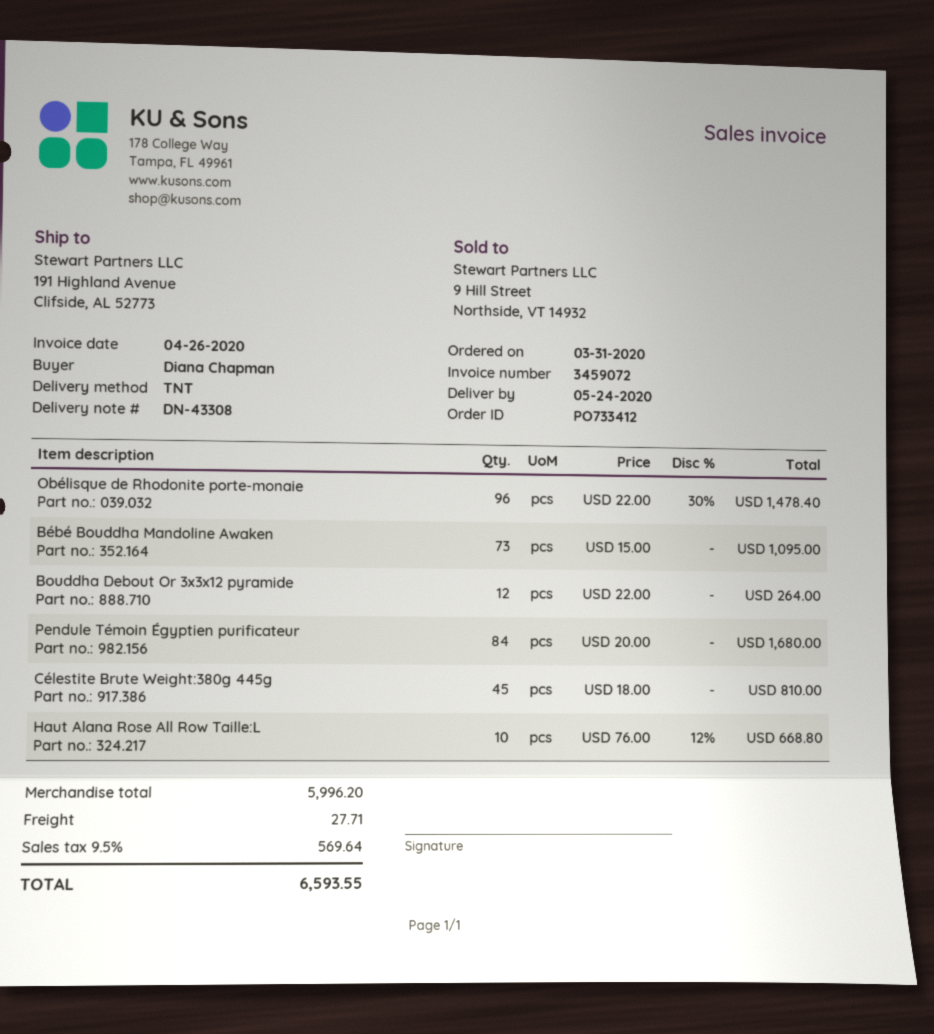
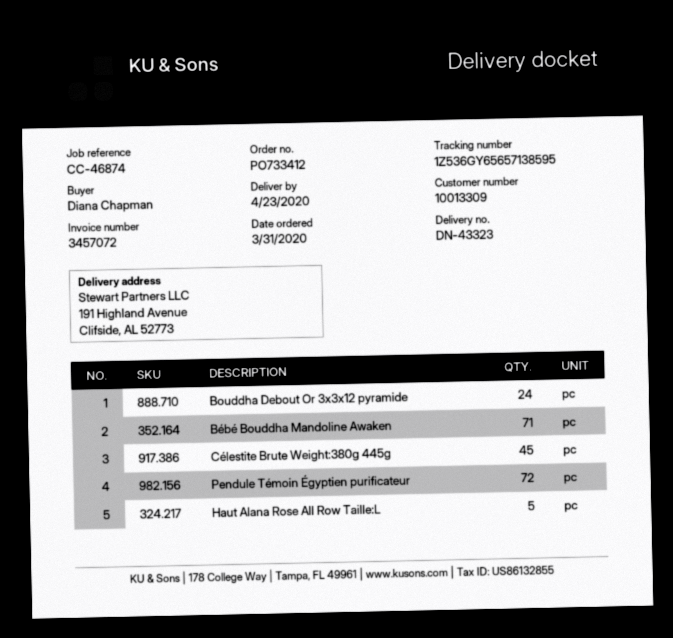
delivery note number: DN-43308 -> DN-43323
delivery date: 2020-05-24 -> 2020-04-23
invoice number: 3459072 -> 3457072
Obélisque de Rhodonite porte-monaie: 96 -> none
Bébé Bouddha Mandoline Awaken: 73 -> 71
Bouddha Debout Or 3x3x12 pyramide: 12 -> 24
Pendule Témoin Égyptien purificateur: 84 -> 72
Haut Alana Rose All Row Taille:L: 10 -> 5

